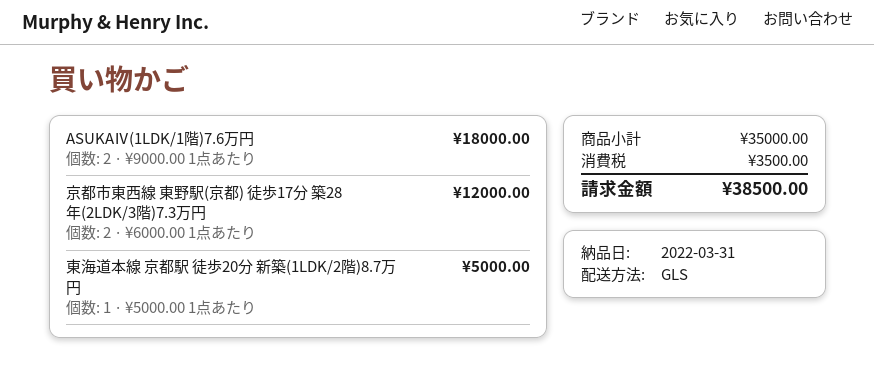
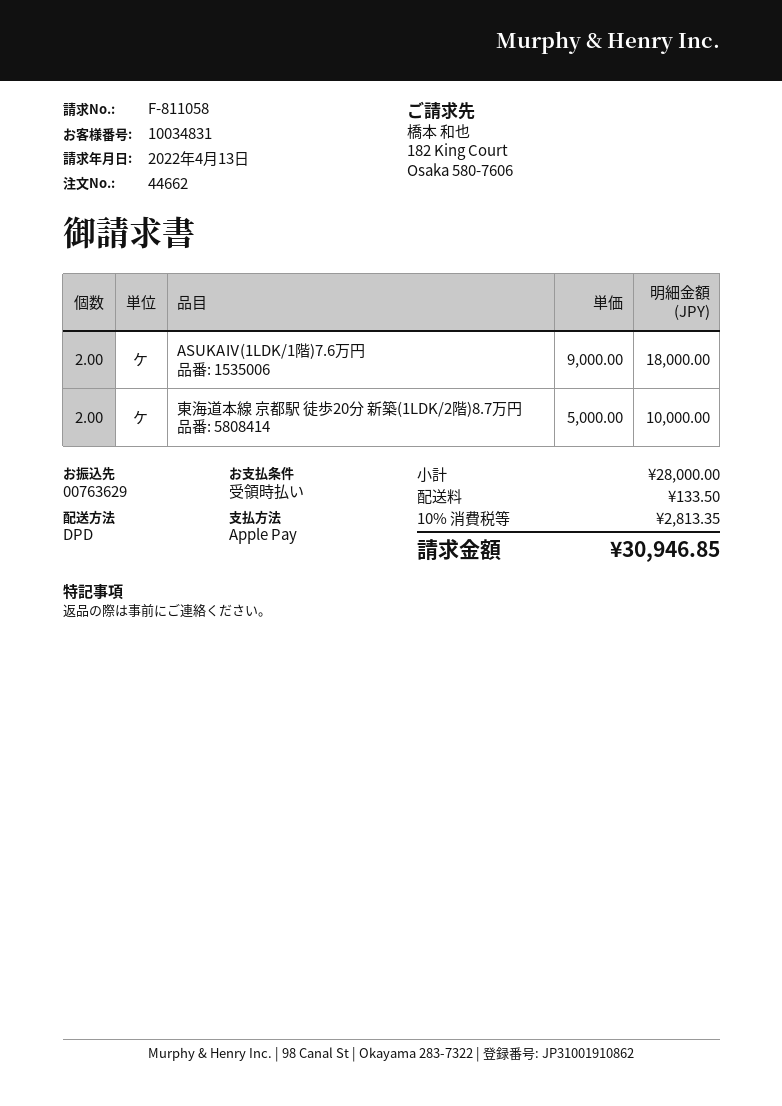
shipping method: GLS -> DPD
京都市東西線 東野駅(京都) 徒歩17分 築28年(2LDK/3階)7.3万円: 2 x 6000.00 = 12000.00 -> none
東海道本線 京都駅 徒歩20分 新築(1LDK/2階)8.7万円: 1 x 5000.00 = 5000.00 -> 2 x 5000.00 = 10000.00
subtotal: 35000.00 -> 28000.00
shipping: none -> 133.50
tax: 3500.00 -> 2813.35
total: 38500.00 -> 30946.85

